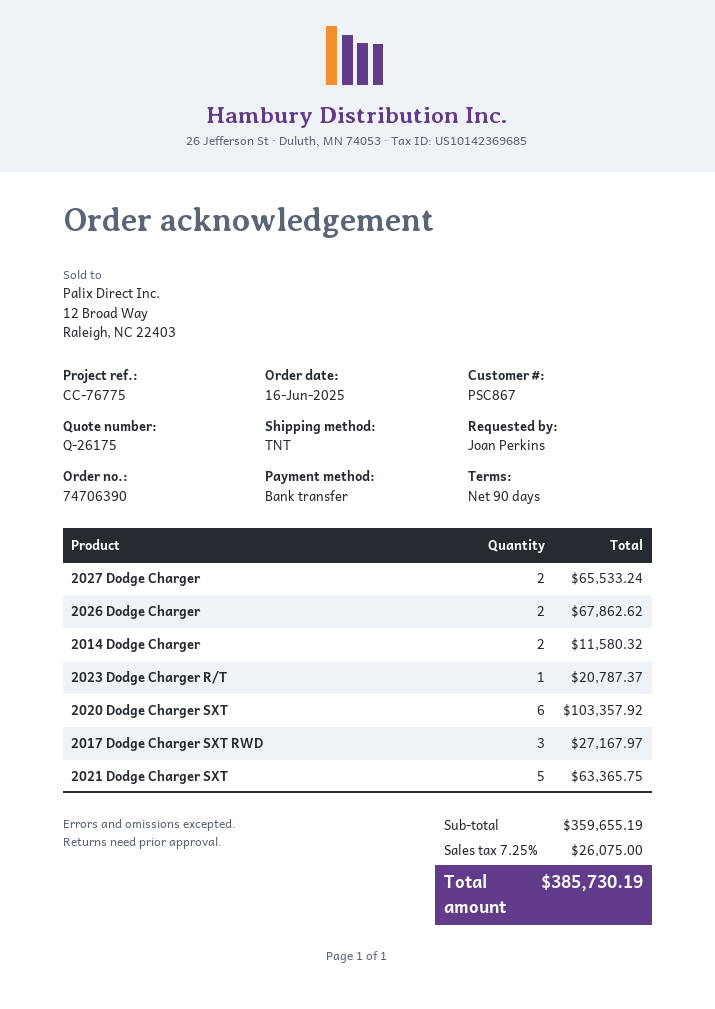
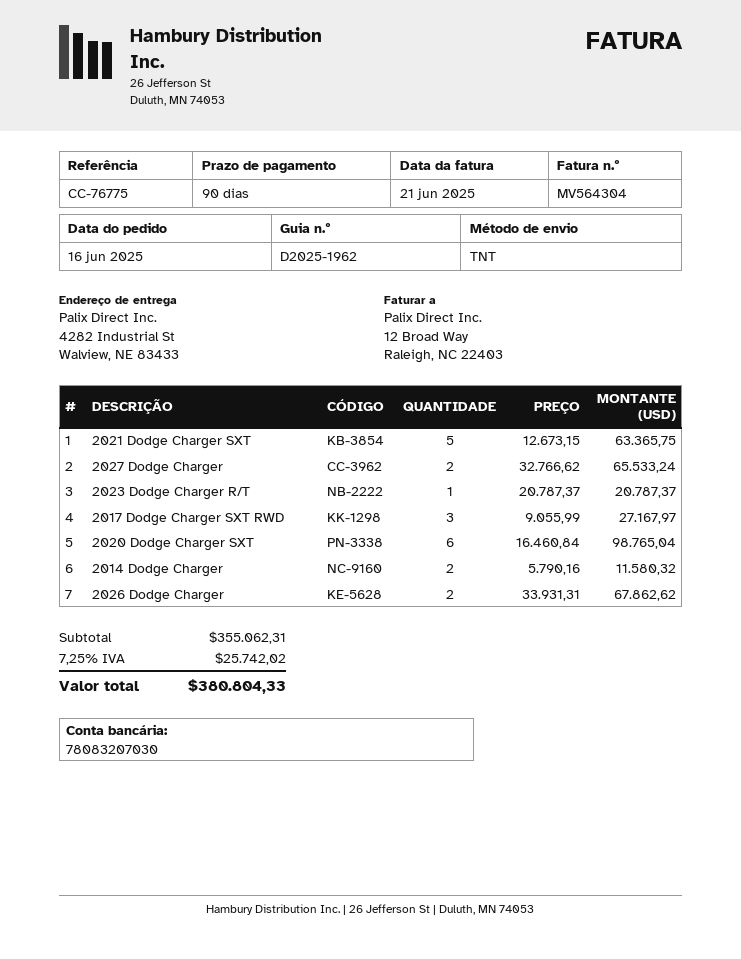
2020 Dodge Charger SXT: 6 for 103357.92 -> 6 for 98765.04
subtotal: 359655.19 -> 355062.31
tax: 7.25% = 26075.00 -> 7.25% = 25742.02
total: 385730.19 -> 380804.33

